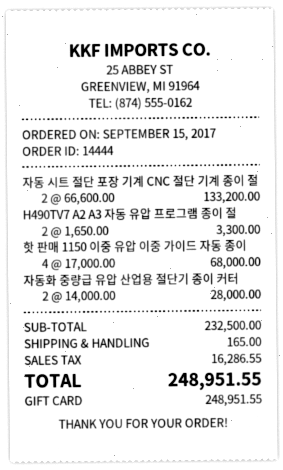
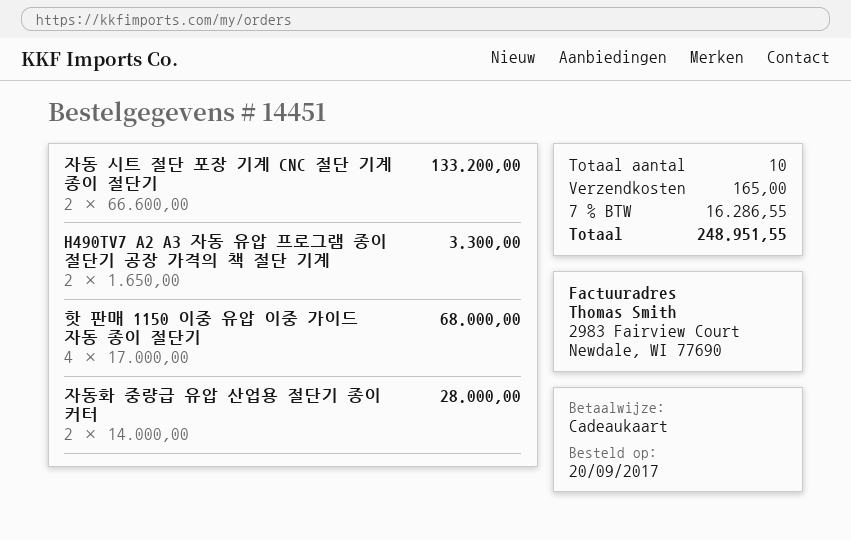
order number: 14444 -> 14451
order date: 2017-09-15 -> 2017-09-20

